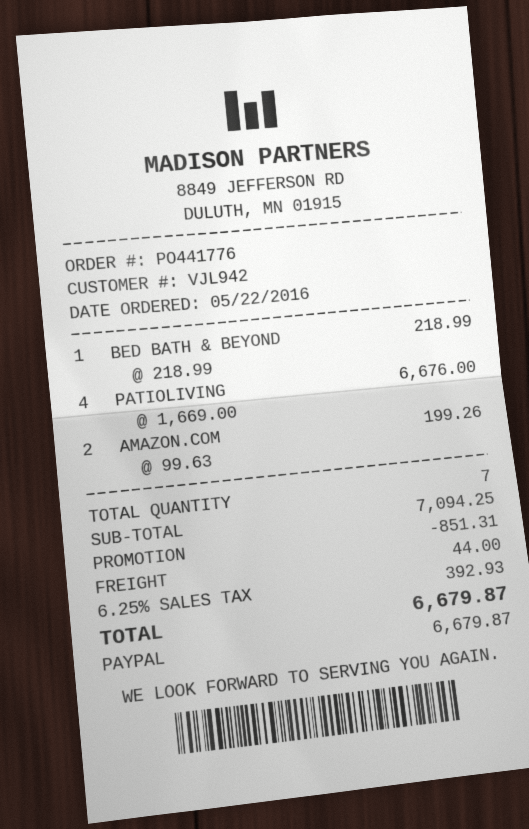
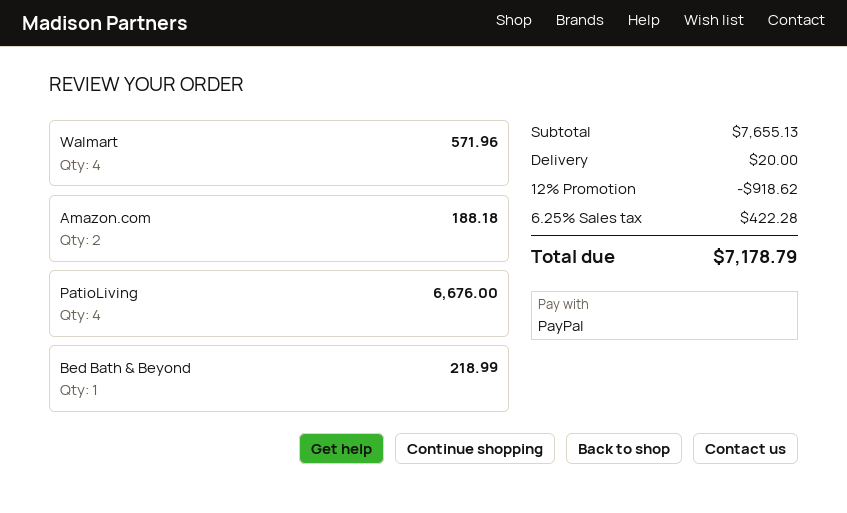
AMAZON.COM: 2 for 199.26 -> 2 for 188.18
Walmart: none -> 4 for 571.96
subtotal: 7094.25 -> 7655.13
discount: 851.31 -> 918.62
shipping: 44.00 -> 20.00
tax: 6.25% = 392.93 -> 6.25% = 422.28
total: 6679.87 -> 7178.79

